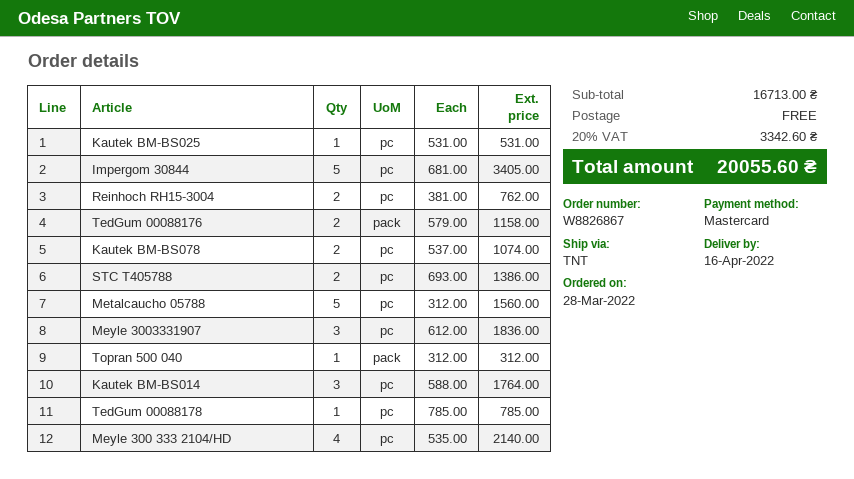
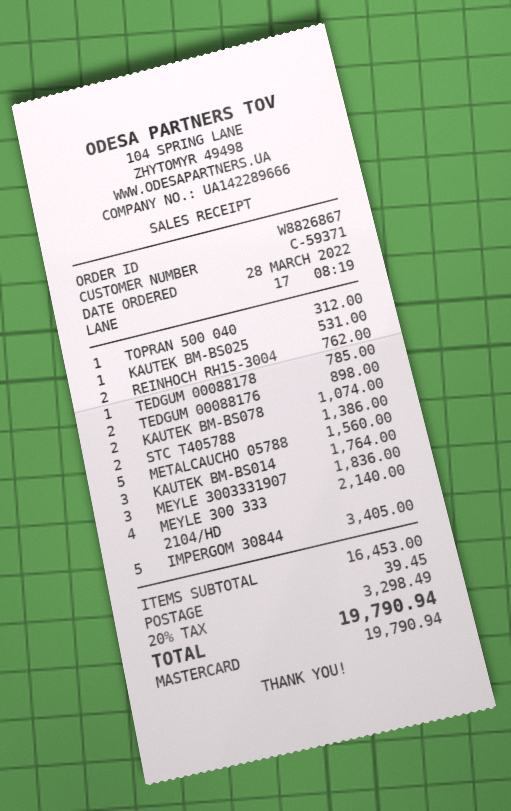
TedGum 00088176: 2 for 1158.00 -> 2 for 898.00
subtotal: 16713.00 -> 16453.00
shipping: 0.00 -> 39.45
tax: 20% = 3342.60 -> 20% = 3298.49
total: 20055.60 -> 19790.94

